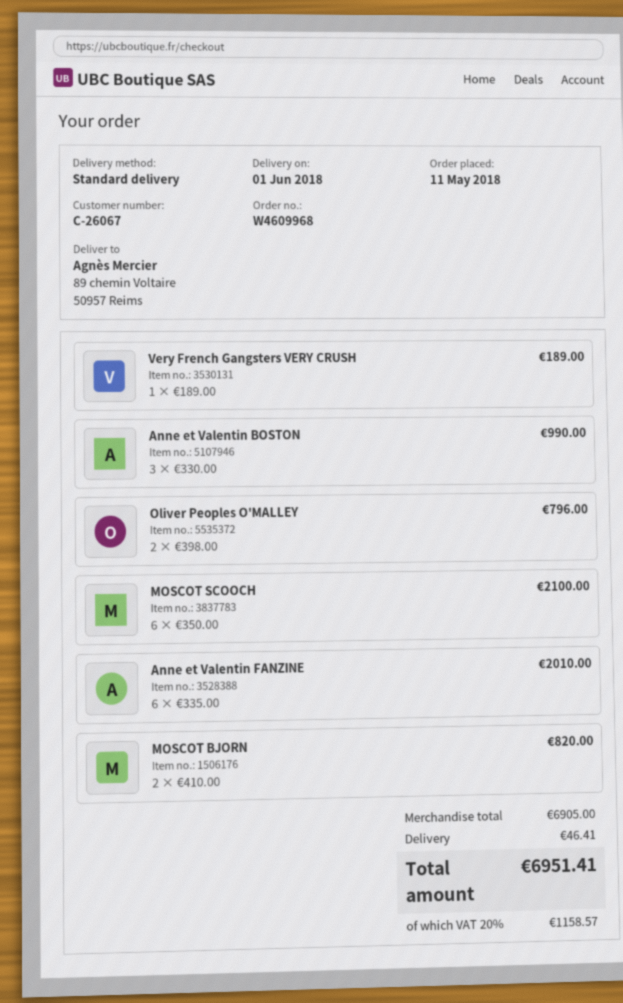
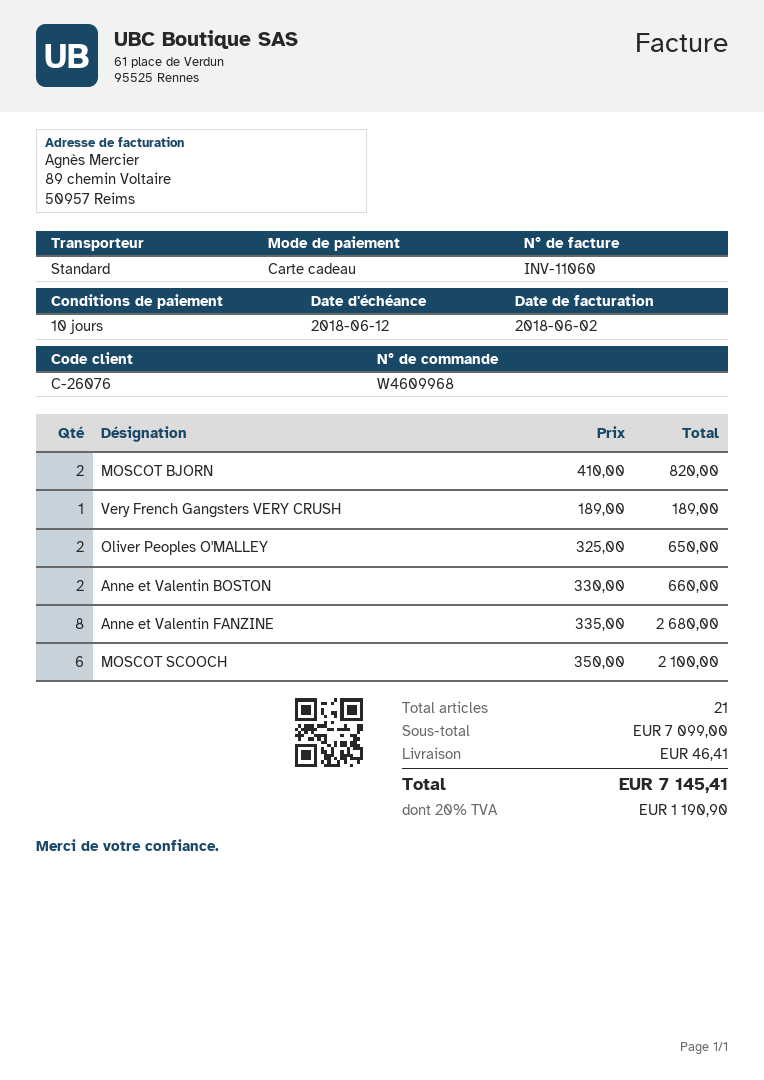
customer number: C-26067 -> C-26076
Anne et Valentin BOSTON: 3 x 330.00 = 990.00 -> 2 x 330.00 = 660.00
Oliver Peoples O'MALLEY: 2 x 398.00 = 796.00 -> 2 x 325.00 = 650.00
Anne et Valentin FANZINE: 6 x 335.00 = 2010.00 -> 8 x 335.00 = 2680.00
subtotal: 6905.00 -> 7099.00
tax: 20% = 1158.57 -> 20% = 1190.90
total: 6951.41 -> 7145.41

